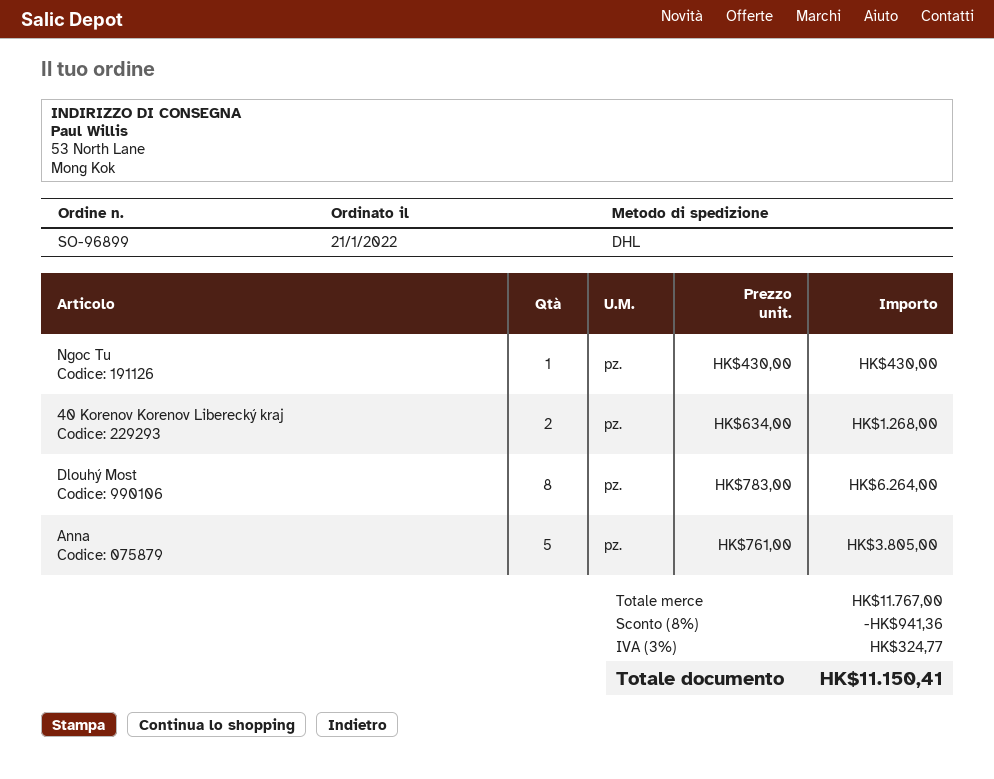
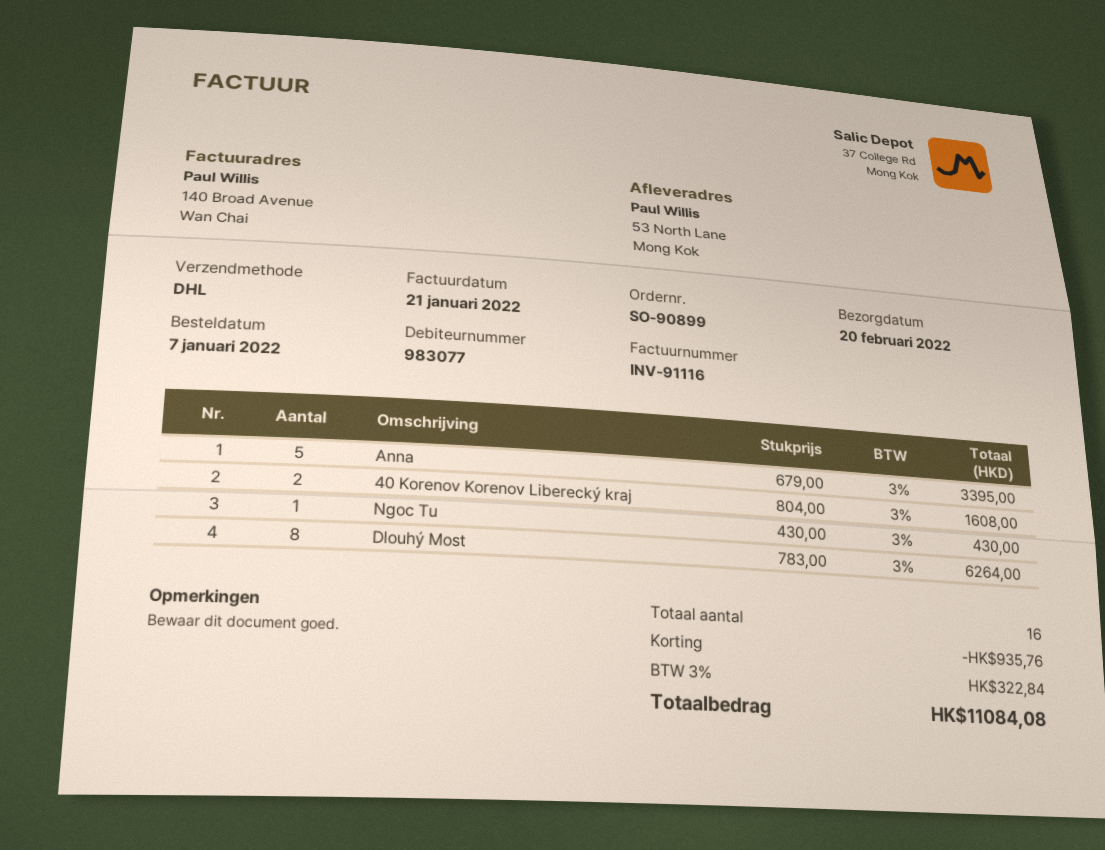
order number: SO-96899 -> SO-90899
order date: 2022-01-21 -> 2022-01-07
40 Korenov Korenov Liberecký kraj: 2 x 634.00 = 1268.00 -> 2 x 804.00 = 1608.00
Anna: 5 x 761.00 = 3805.00 -> 5 x 679.00 = 3395.00
discount: 941.36 -> 935.76
tax: 3% = 324.77 -> 3% = 322.84
total: 11150.41 -> 11084.08

